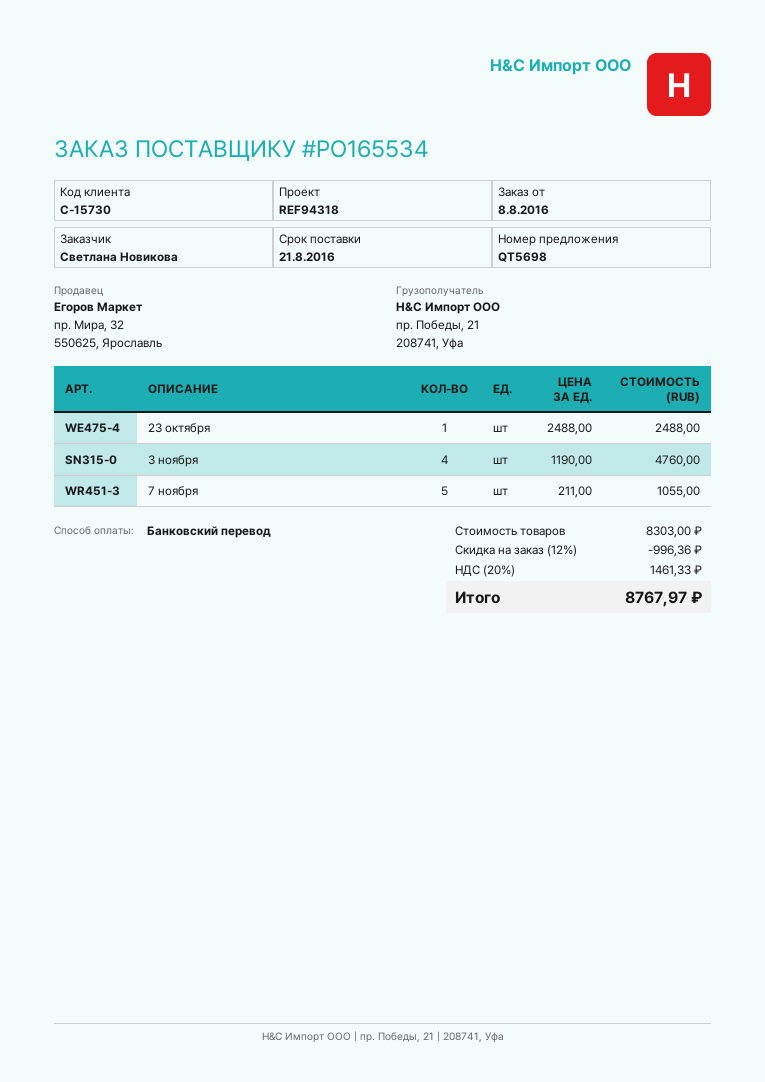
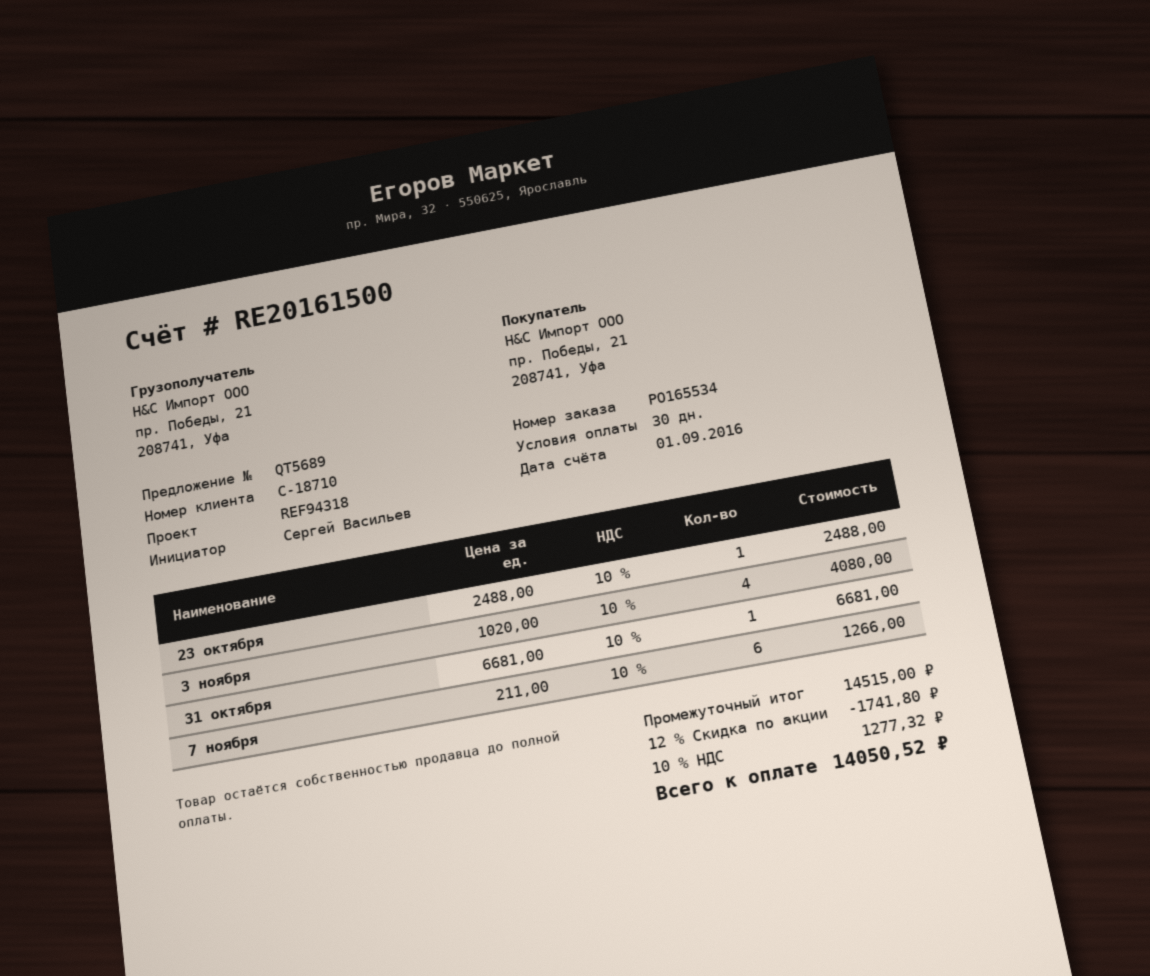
quote number: QT5698 -> QT5689
customer number: C-15730 -> C-18710
ordered by: Светлана Новикова -> Сергей Васильев
3 ноября: 4 x 1190.00 = 4760.00 -> 4 x 1020.00 = 4080.00
7 ноября: 5 x 211.00 = 1055.00 -> 6 x 211.00 = 1266.00
31 октября: none -> 1 x 6681.00 = 6681.00
subtotal: 8303.00 -> 14515.00
discount: 12% = 996.36 -> 12% = 1741.80
tax: 20% = 1461.33 -> 10% = 1277.32
total: 8767.97 -> 14050.52

